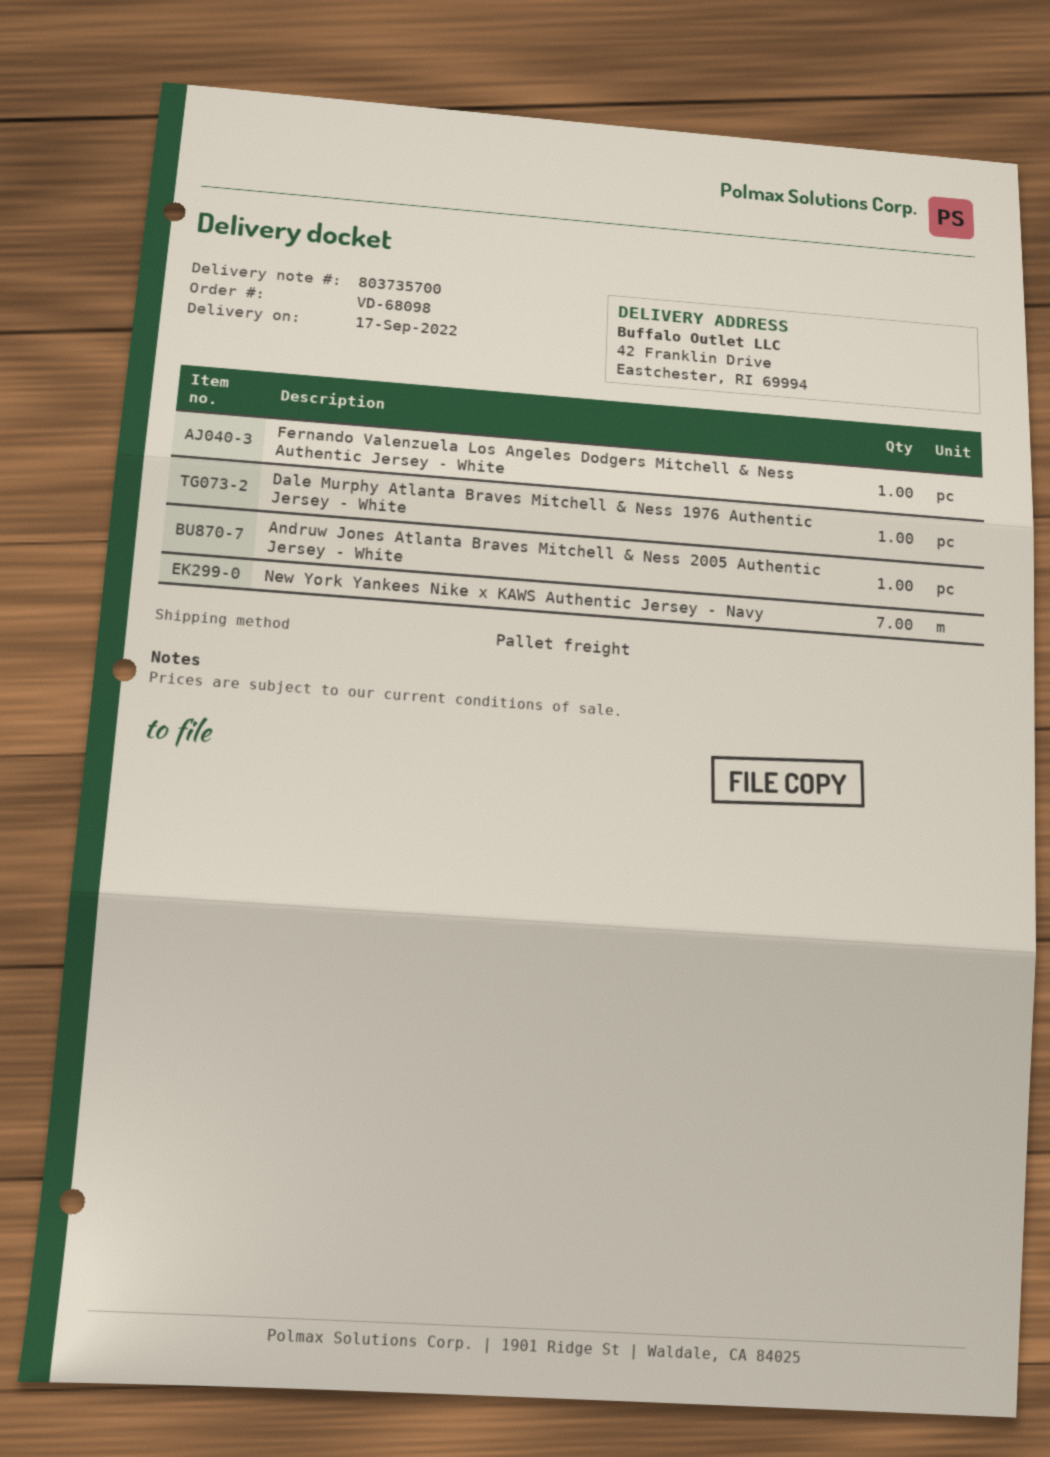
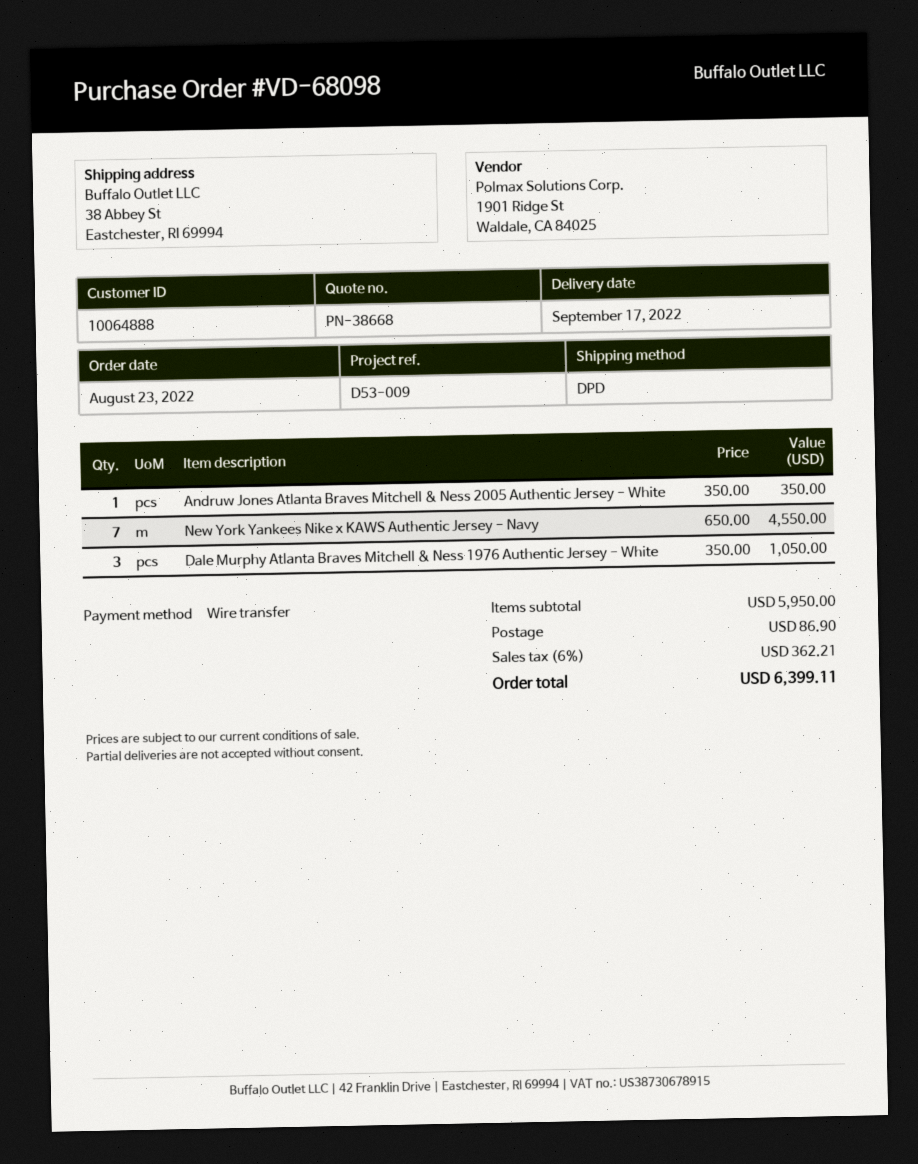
shipping method: pallet freight -> DPD
ship to: 42 Franklin Drive, Eastchester, RI 69994 -> 38 Abbey St, Eastchester, RI 69994
Fernando Valenzuela Los Angeles Dodgers Mitchell & Ness Authentic Jersey - White: 1 -> none
Dale Murphy Atlanta Braves Mitchell & Ness 1976 Authentic Jersey - White: 1 -> 3

